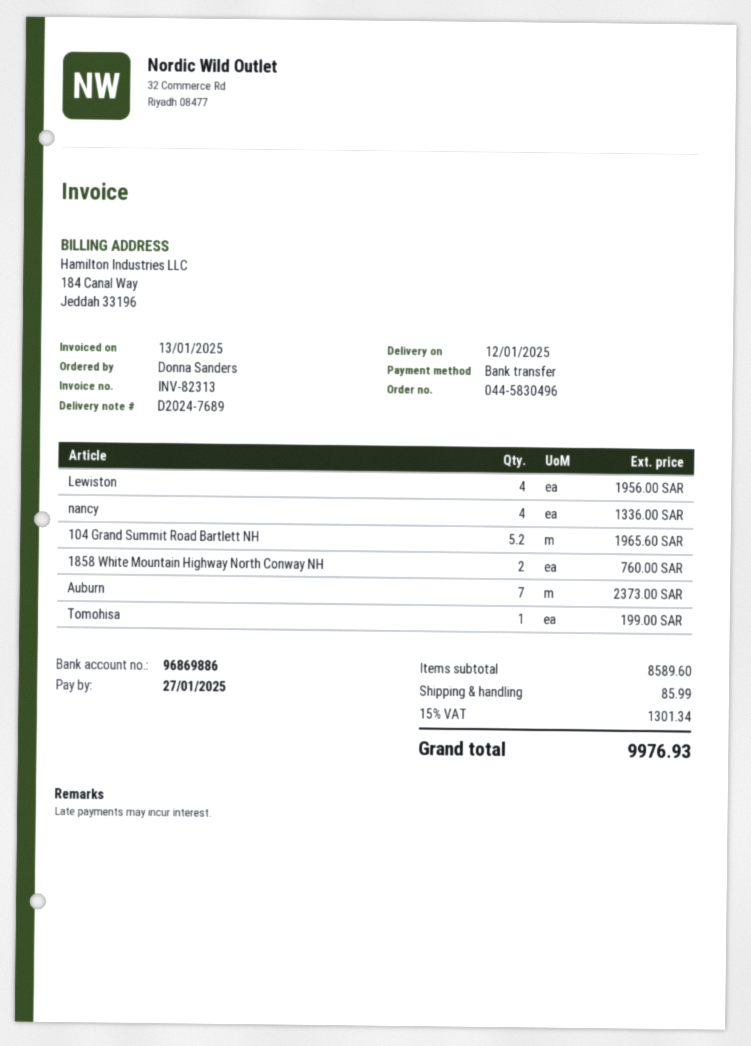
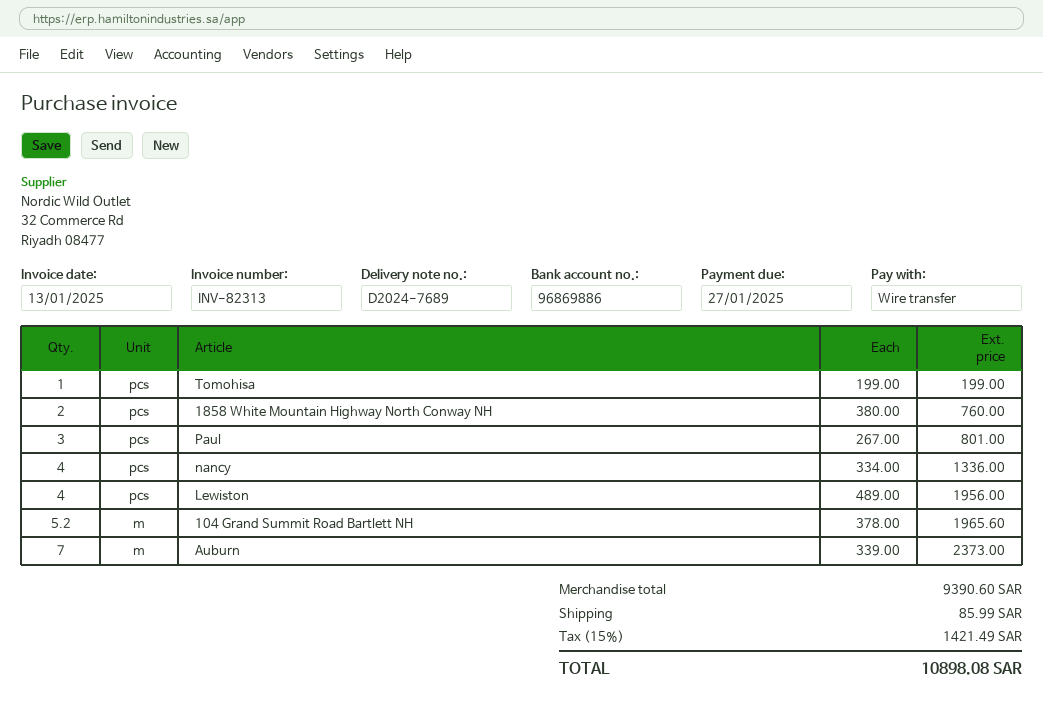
Paul: none -> 3 for 801.00
subtotal: 8589.60 -> 9390.60
tax: 15% = 1301.34 -> 15% = 1421.49
total: 9976.93 -> 10898.08

